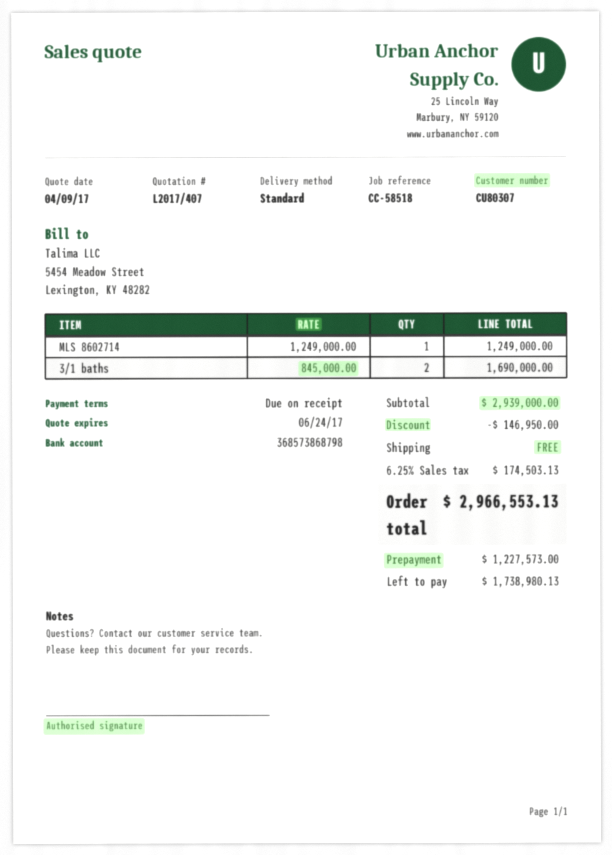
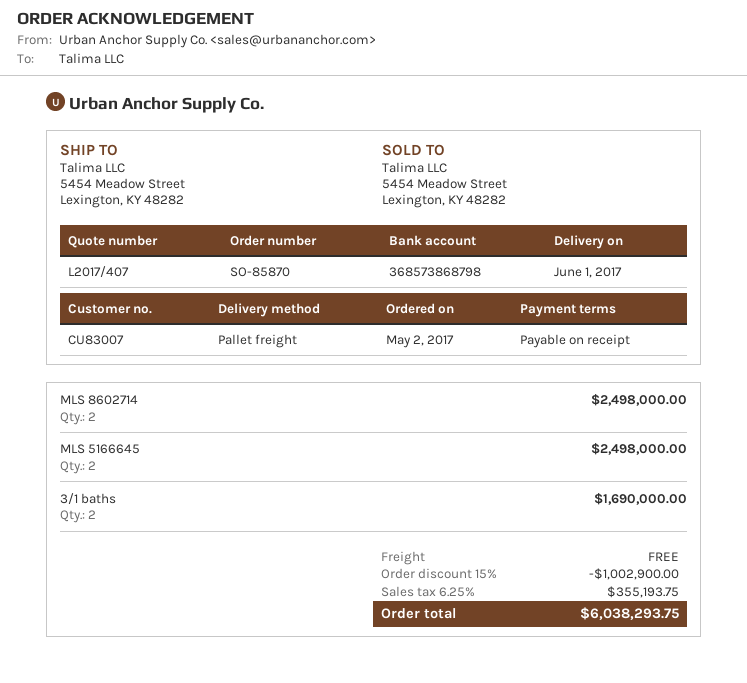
customer number: CU80307 -> CU83007
shipping method: standard -> pallet freight
MLS 8602714: 1 for 1249000.00 -> 2 for 2498000.00
MLS 5166645: none -> 2 for 2498000.00
discount: 146950.00 -> 1002900.00
tax: 6.25% = 174503.13 -> 6.25% = 355193.75
total: 2966553.13 -> 6038293.75

